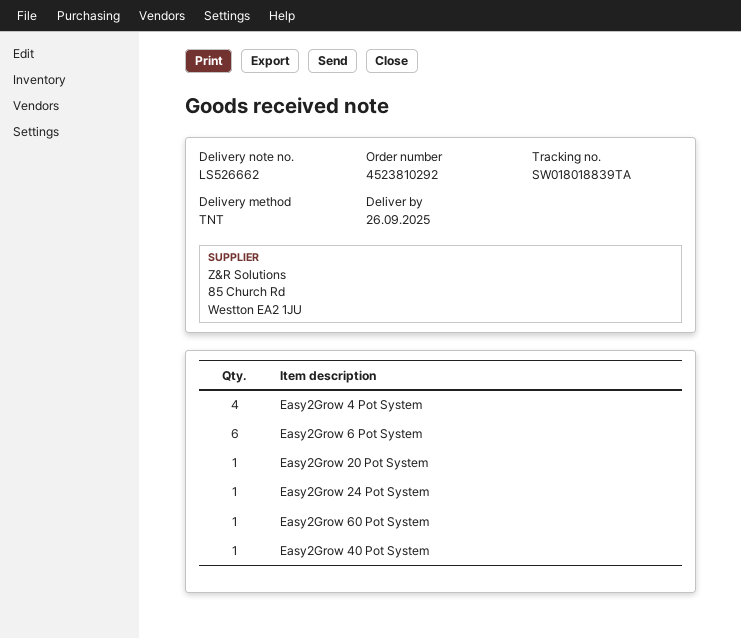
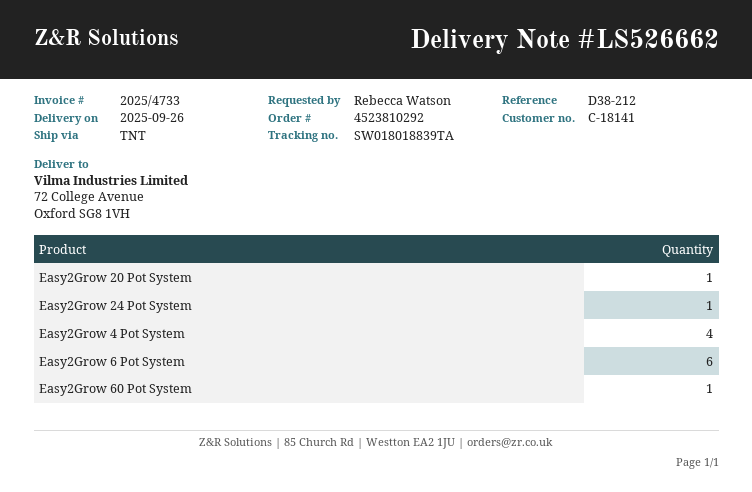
Easy2Grow 40 Pot System: 1 -> none

